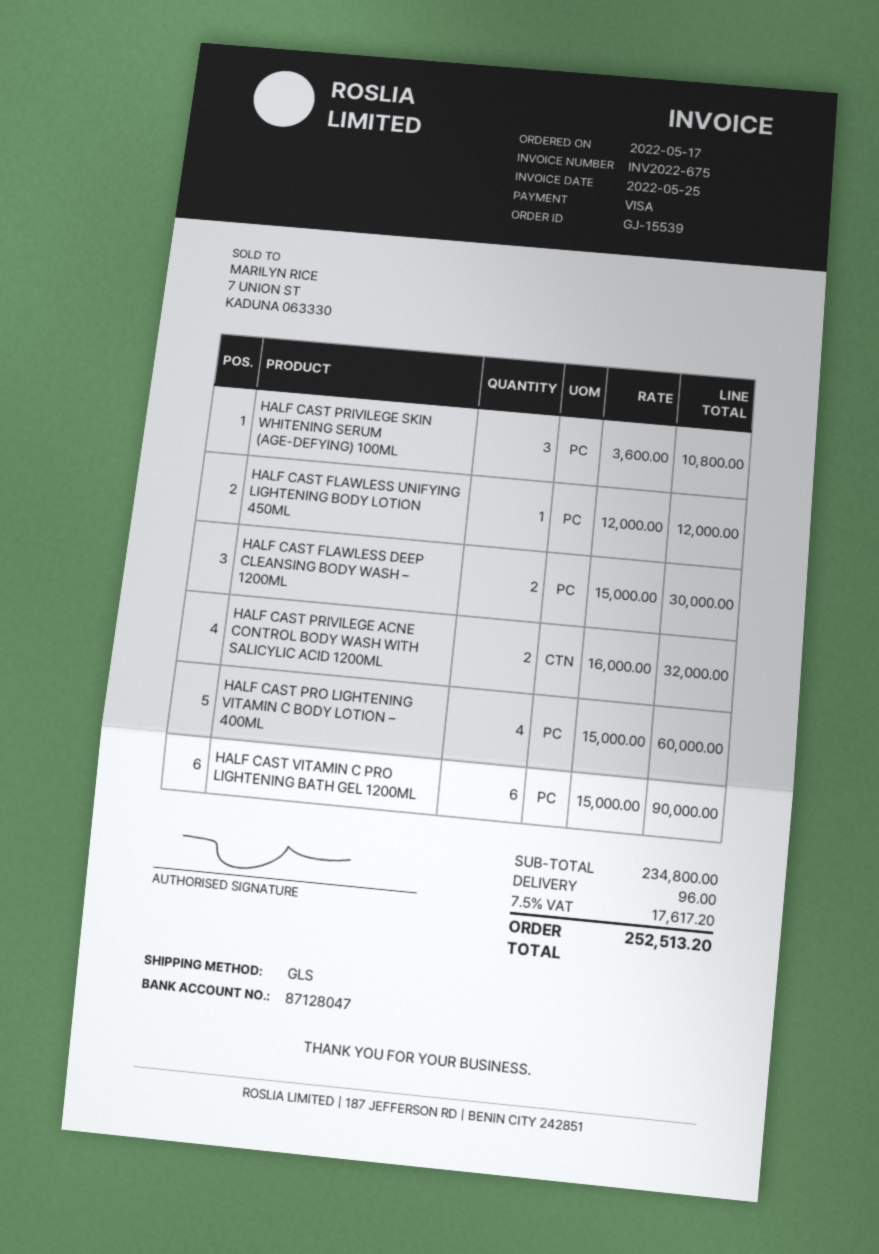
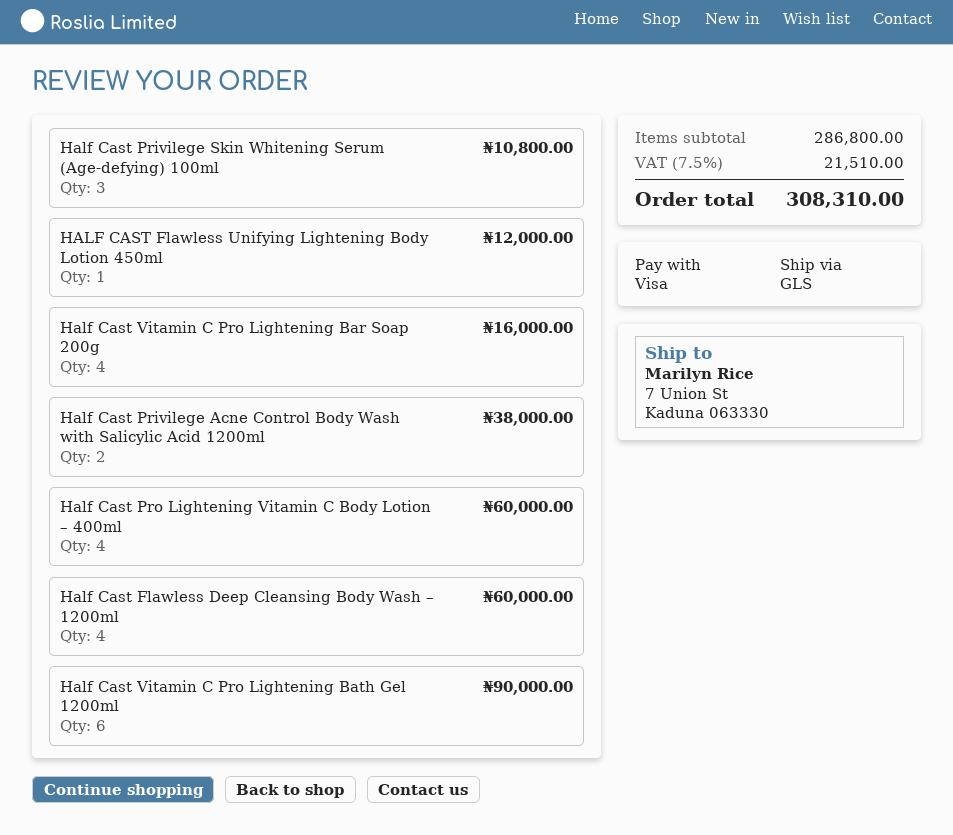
HALF CAST FLAWLESS DEEP CLEANSING BODY WASH – 1200ML: 2 for 30000.00 -> 4 for 60000.00
HALF CAST PRIVILEGE ACNE CONTROL BODY WASH WITH SALICYLIC ACID 1200ML: 2 for 32000.00 -> 2 for 38000.00
Half Cast Vitamin C Pro Lightening Bar Soap 200g: none -> 4 for 16000.00
subtotal: 234800.00 -> 286800.00
shipping: 96.00 -> none
tax: 7.5% = 17617.20 -> 7.5% = 21510.00
total: 252513.20 -> 308310.00

